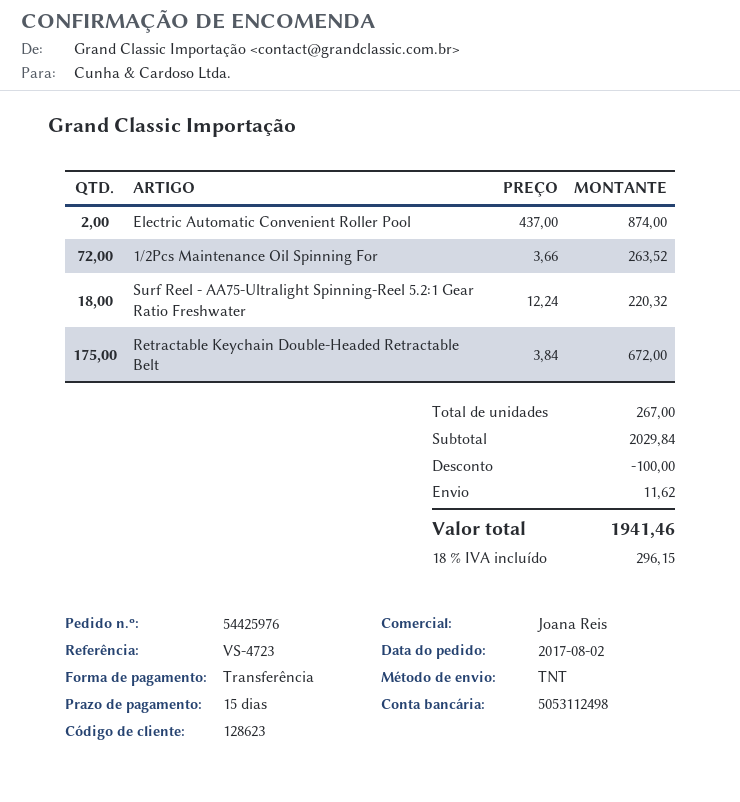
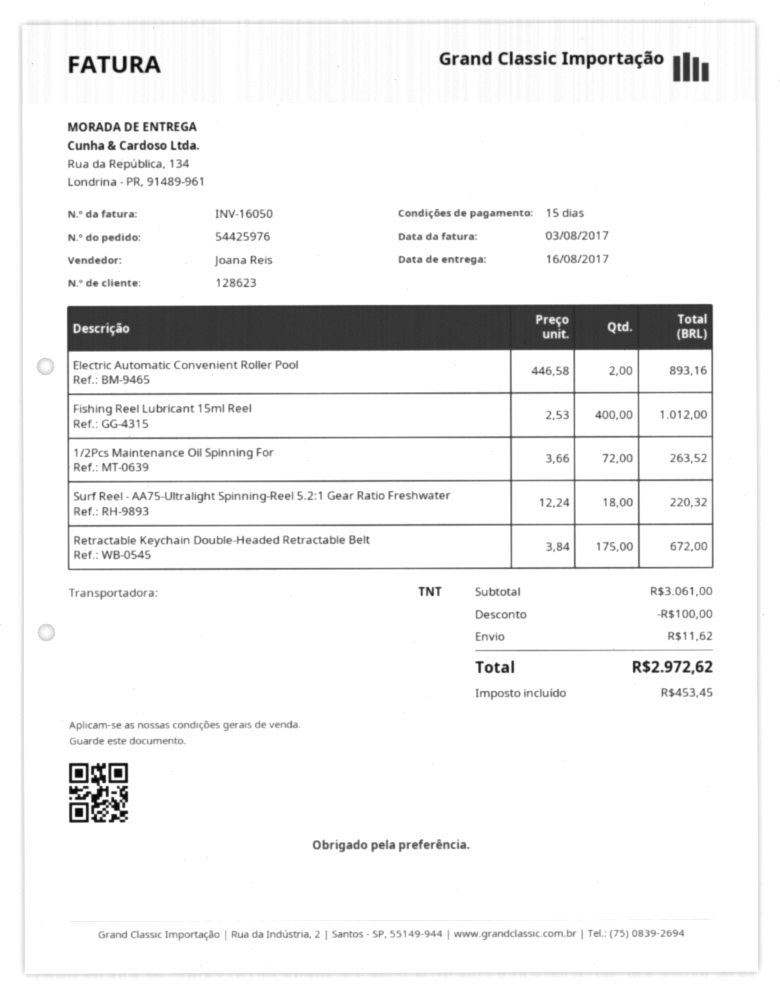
Electric Automatic Convenient Roller Pool: 2 x 437.00 = 874.00 -> 2 x 446.58 = 893.16
Fishing Reel Lubricant 15ml Reel: none -> 400 x 2.53 = 1012.00
subtotal: 2029.84 -> 3061.00
tax: 296.15 -> 453.45
total: 1941.46 -> 2972.62

